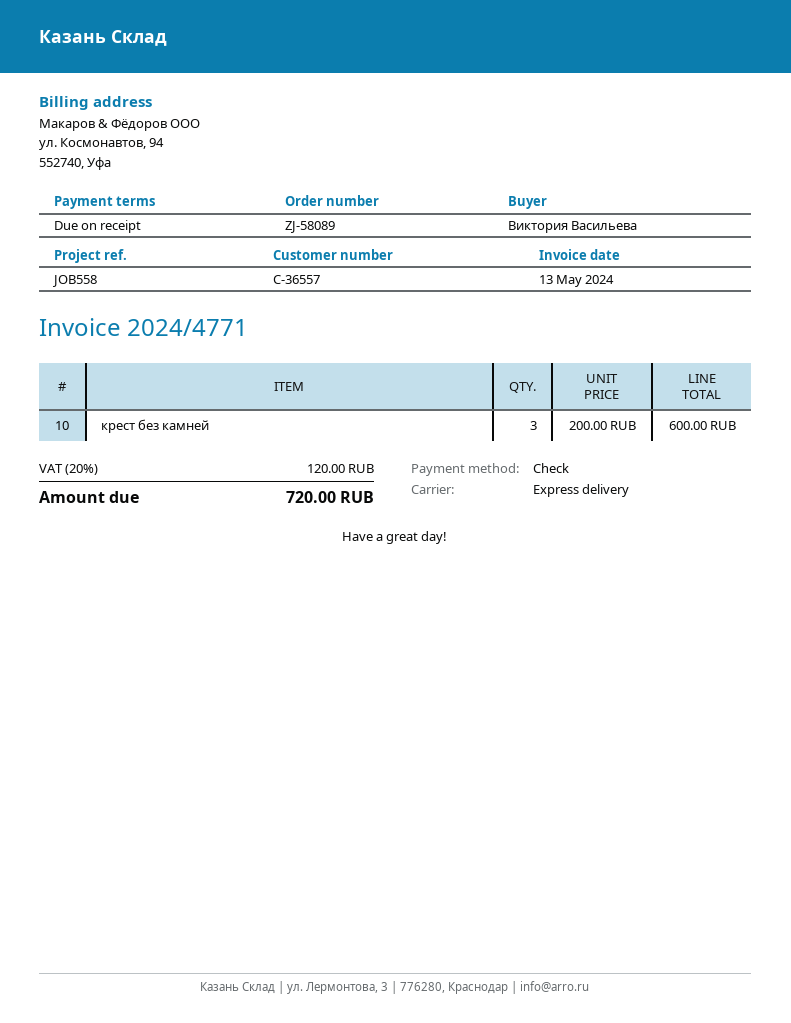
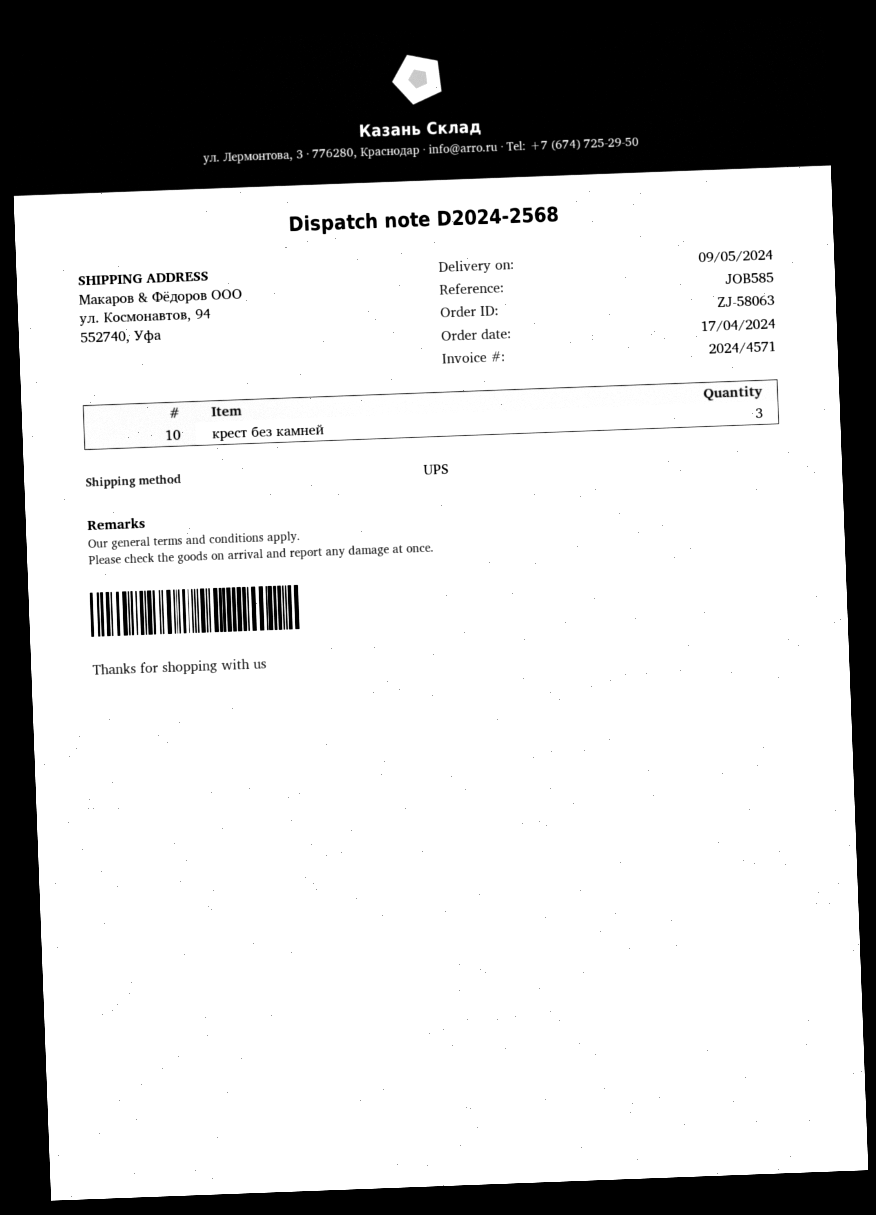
order number: ZJ-58089 -> ZJ-58063
invoice number: 2024/4771 -> 2024/4571
reference: JOB558 -> JOB585
shipping method: express -> UPS

